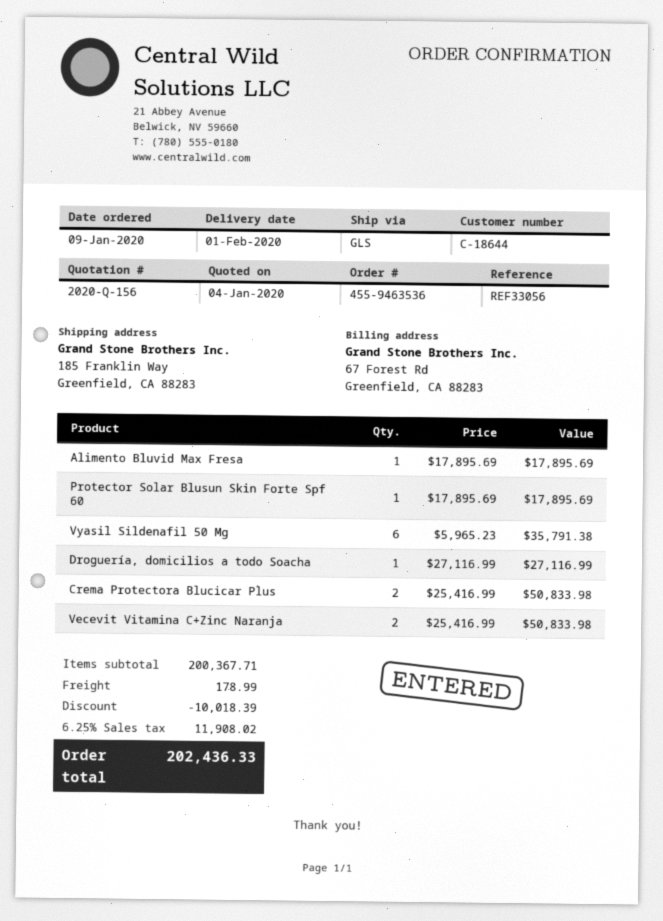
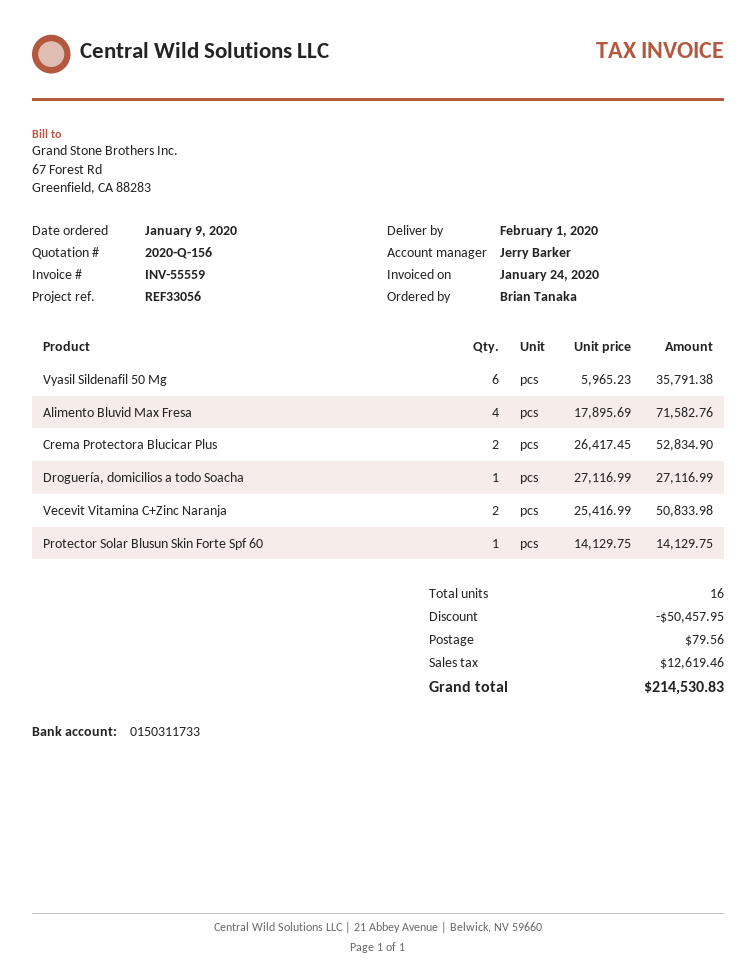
Alimento Bluvid Max Fresa: 1 x 17895.69 = 17895.69 -> 4 x 17895.69 = 71582.76
Protector Solar Blusun Skin Forte Spf 60: 1 x 17895.69 = 17895.69 -> 1 x 14129.75 = 14129.75
Crema Protectora Blucicar Plus: 2 x 25416.99 = 50833.98 -> 2 x 26417.45 = 52834.90
discount: 10018.39 -> 50457.95
shipping: 178.99 -> 79.56
tax: 11908.02 -> 12619.46
total: 202436.33 -> 214530.83

